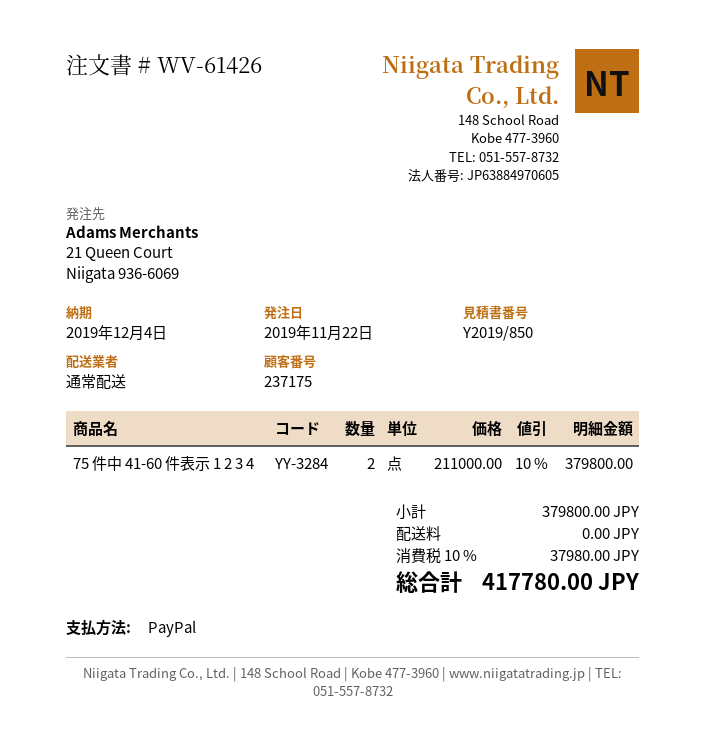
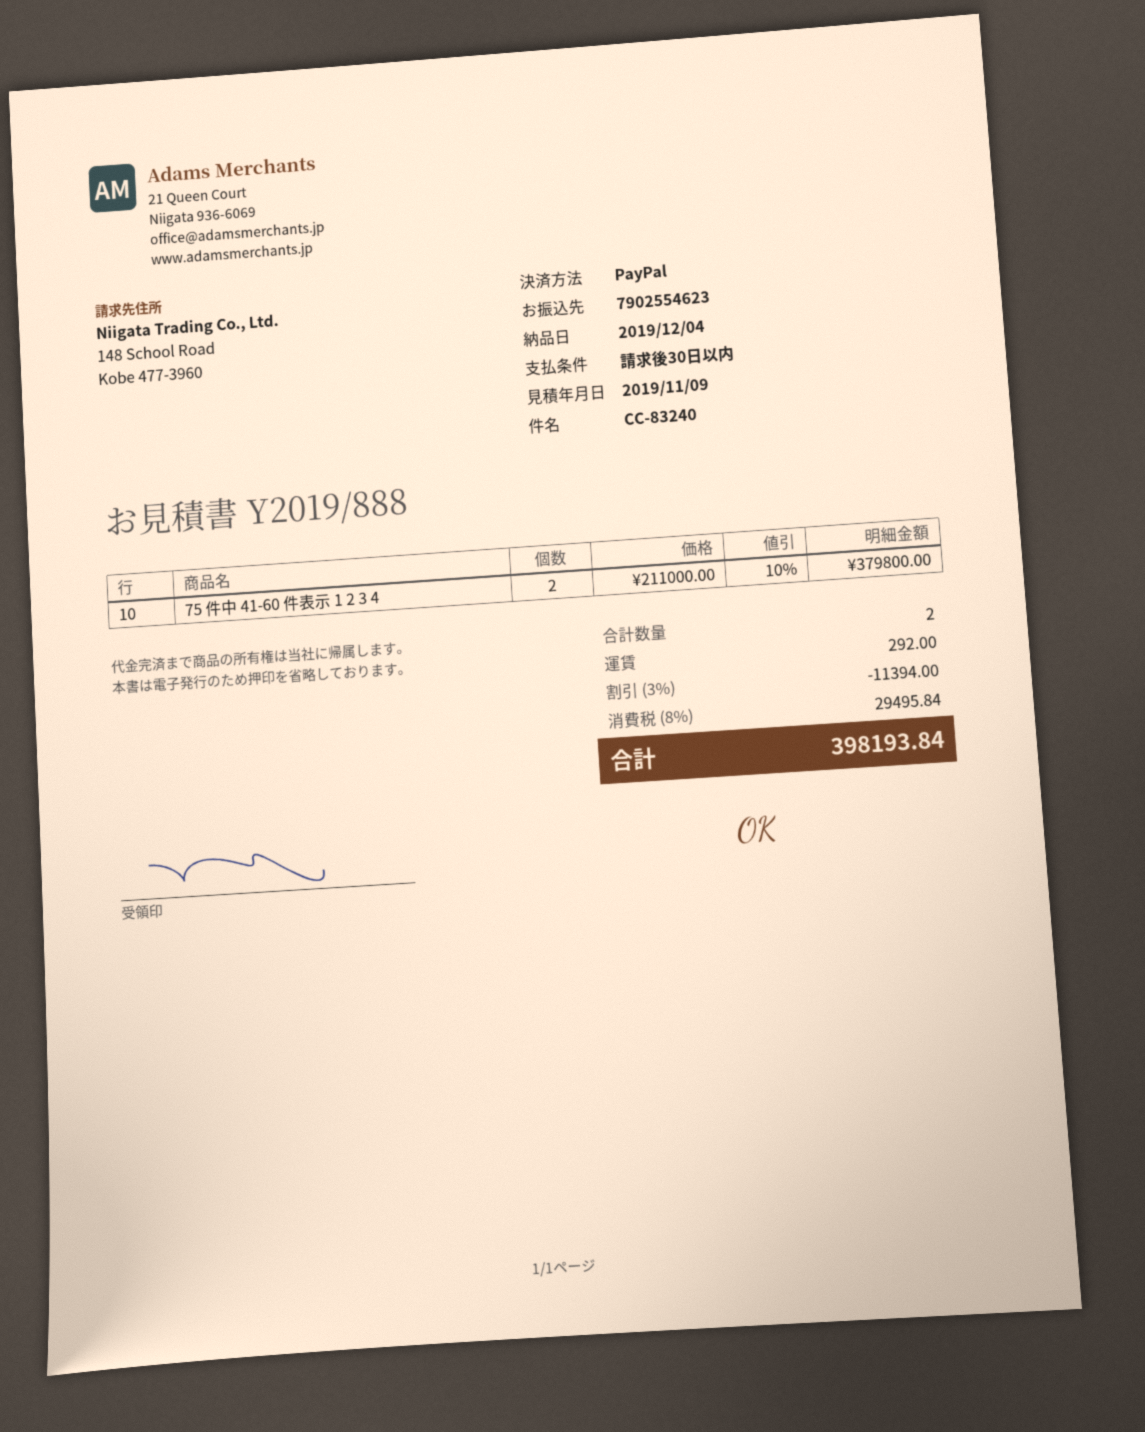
quote number: Y2019/850 -> Y2019/888
discount: none -> 3% = 11394.00
shipping: 0.00 -> 292.00
tax: 10% = 37980.00 -> 8% = 29495.84
total: 417780.00 -> 398193.84

